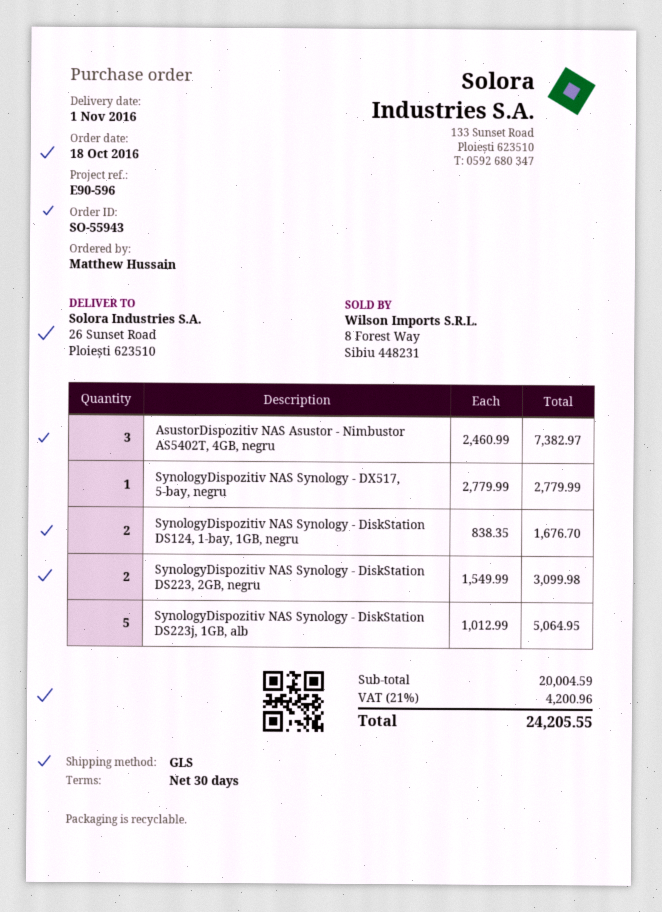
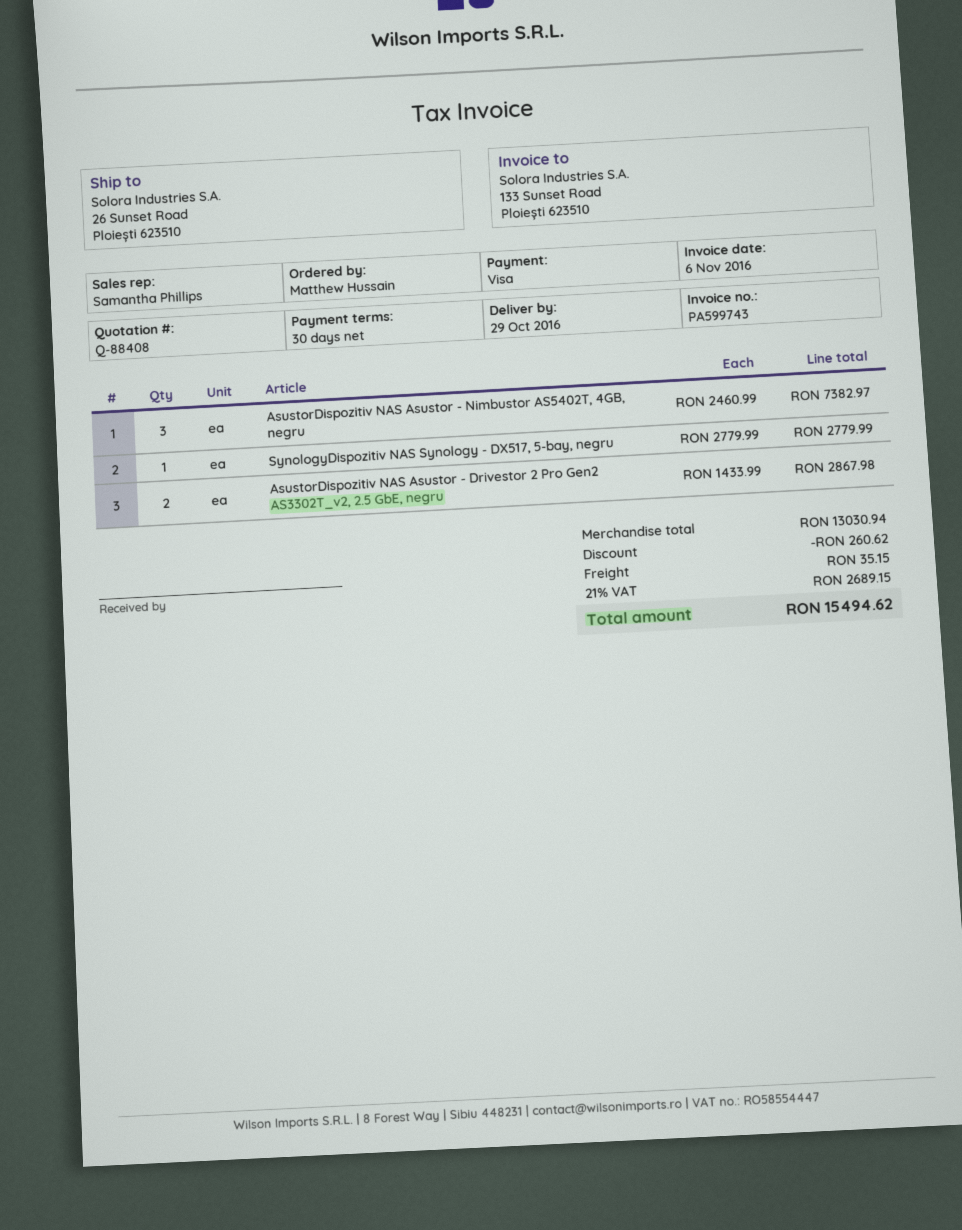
delivery date: 2016-11-01 -> 2016-10-29
SynologyDispozitiv NAS Synology - DiskStation DS124, 1-bay, 1GB, negru: 2 x 838.35 = 1676.70 -> none
SynologyDispozitiv NAS Synology - DiskStation DS223, 2GB, negru: 2 x 1549.99 = 3099.98 -> none
SynologyDispozitiv NAS Synology - DiskStation DS223j, 1GB, alb: 5 x 1012.99 = 5064.95 -> none
AsustorDispozitiv NAS Asustor - Drivestor 2 Pro Gen2 AS3302T_v2, 2.5 GbE, negru: none -> 2 x 1433.99 = 2867.98
subtotal: 20004.59 -> 13030.94
discount: none -> 260.62
shipping: none -> 35.15
tax: 21% = 4200.96 -> 21% = 2689.15
total: 24205.55 -> 15494.62

